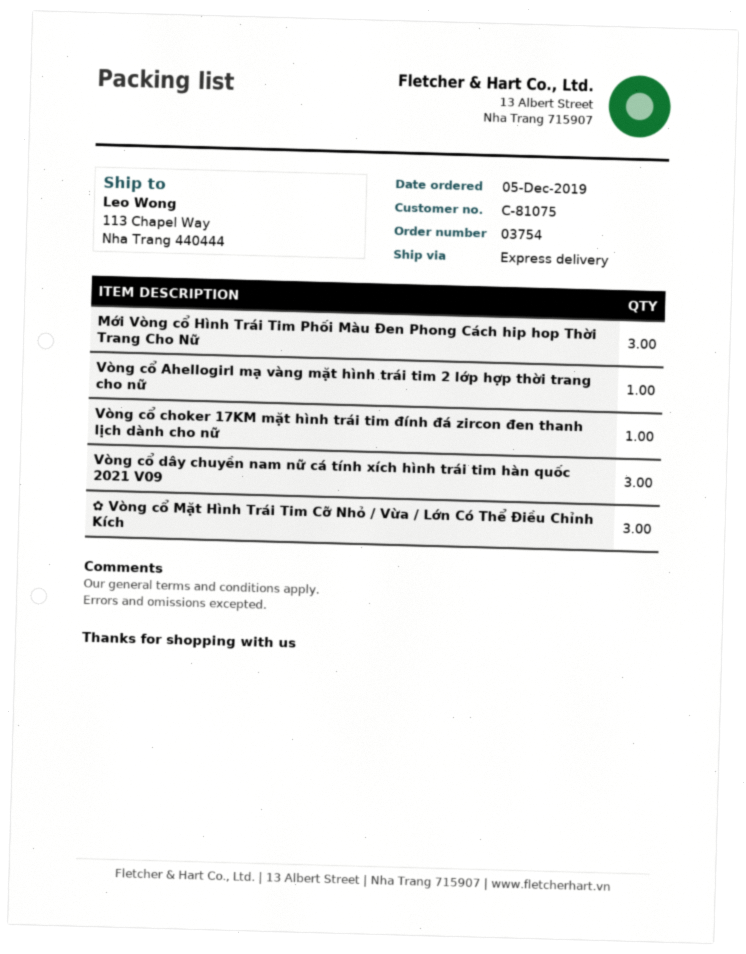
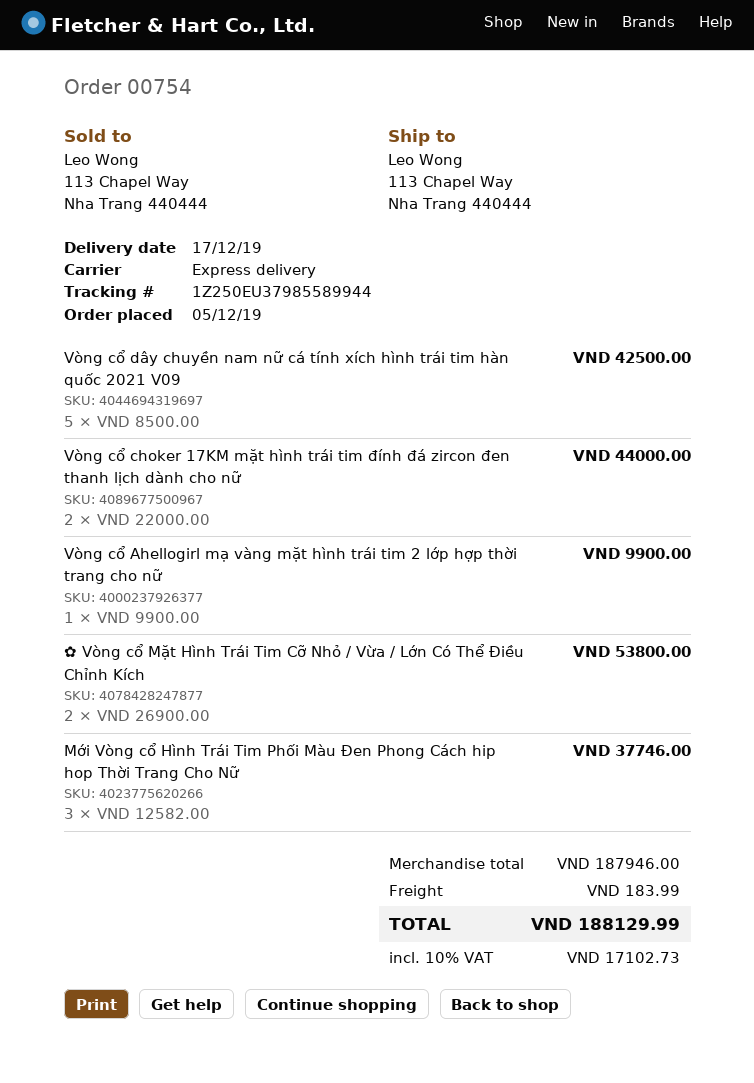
order number: 03754 -> 00754
Vòng cổ choker 17KM mặt hình trái tim đính đá zircon đen thanh lịch dành cho nữ: 1 -> 2
Vòng cổ dây chuyền nam nữ cá tính xích hình trái tim hàn quốc 2021 V09: 3 -> 5
✿ Vòng cổ Mặt Hình Trái Tim Cỡ Nhỏ / Vừa / Lớn Có Thể Điều Chỉnh Kích: 3 -> 2

